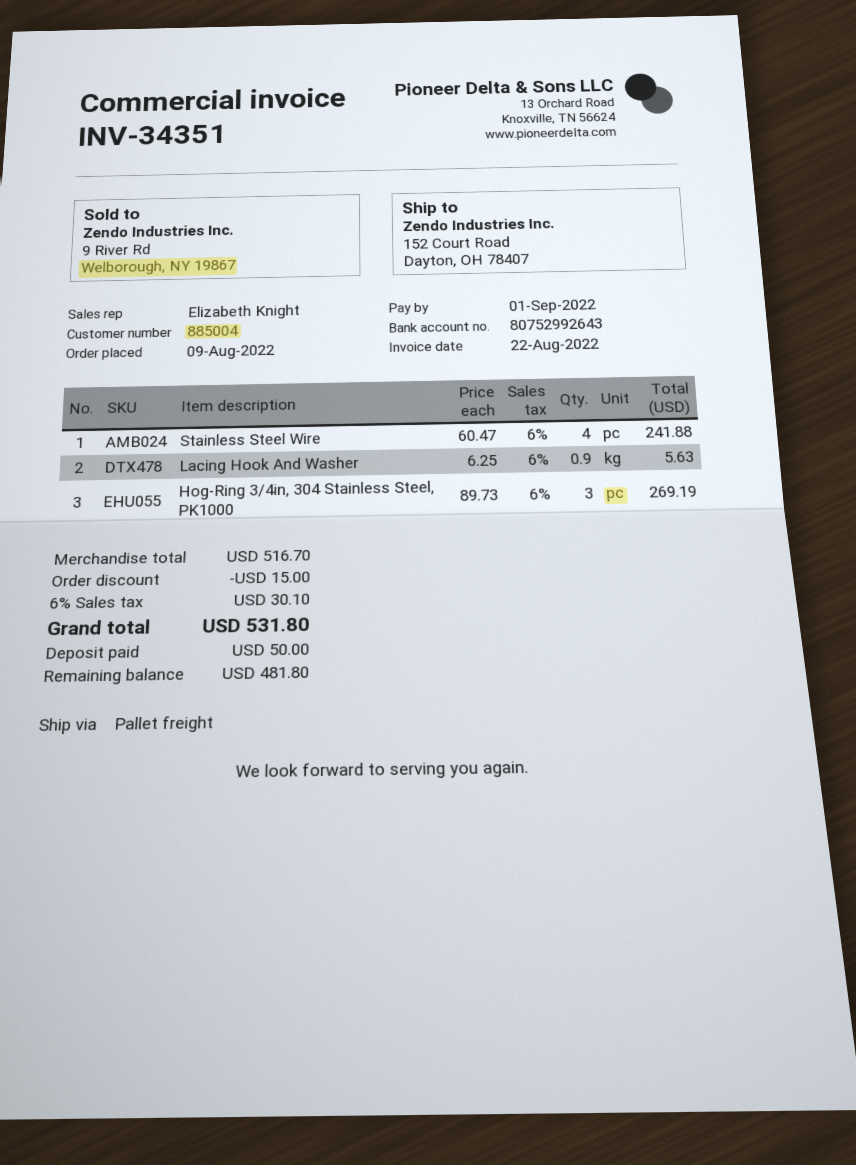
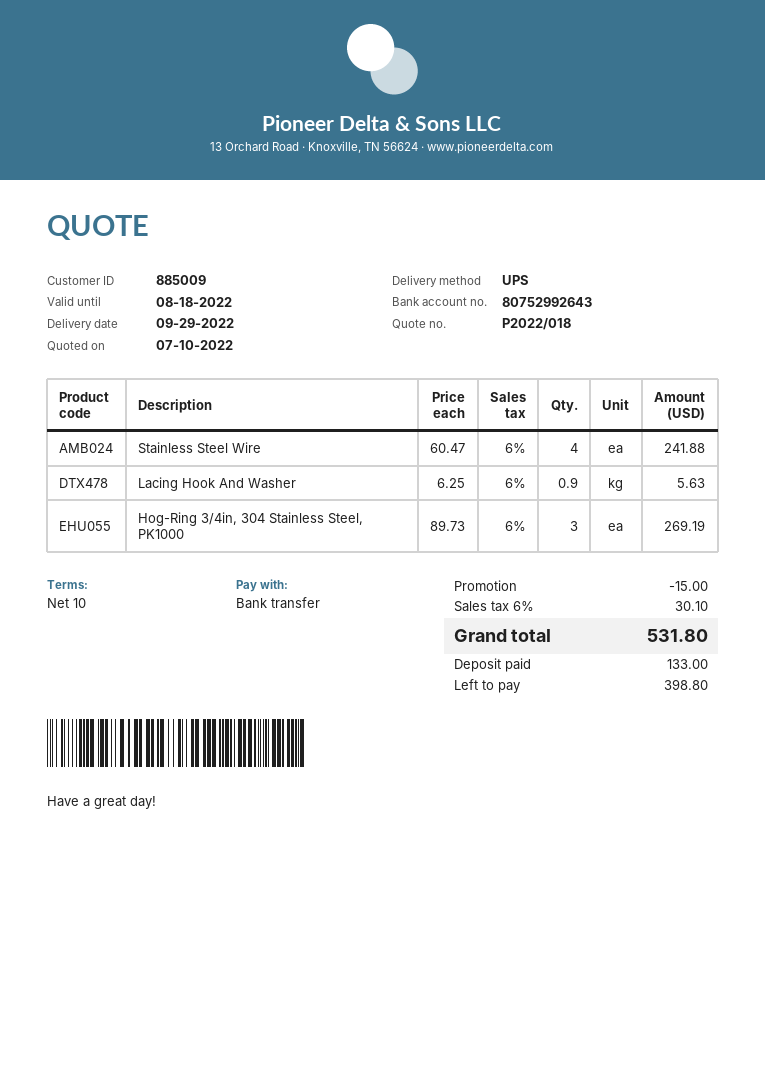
customer number: 885004 -> 885009
shipping method: pallet freight -> UPS
deposit: 50.00 -> 133.00
balance: 481.80 -> 398.80

